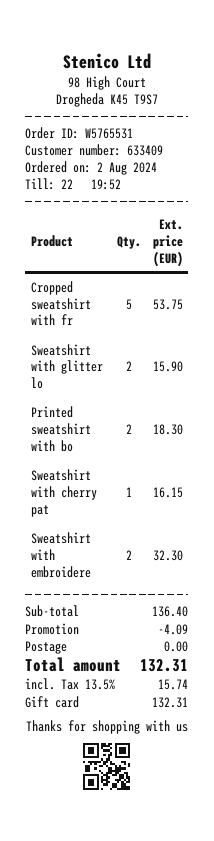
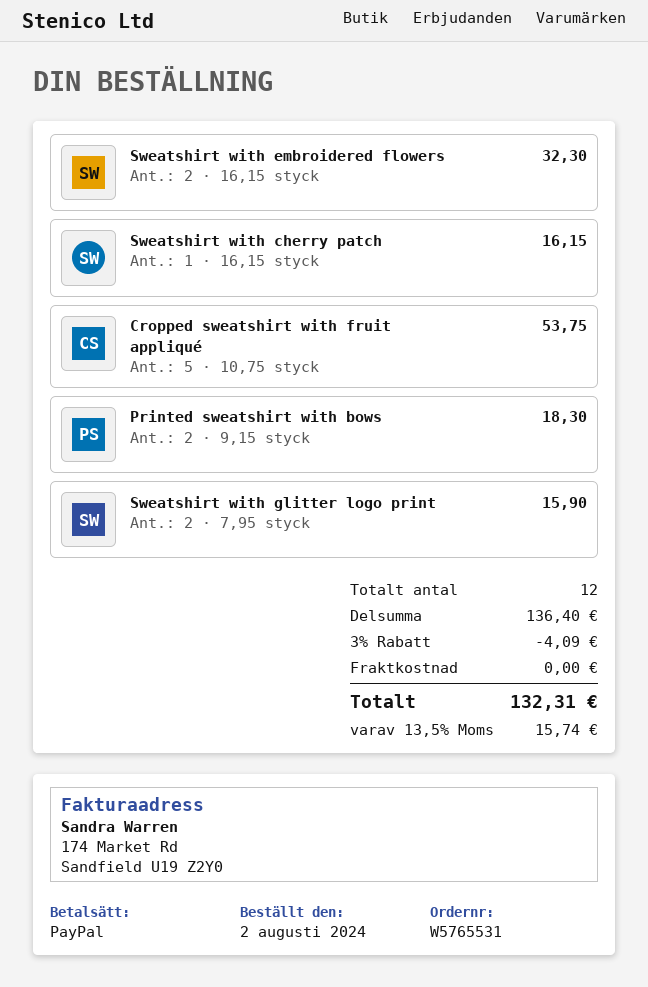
payment method: gift card -> PayPal

